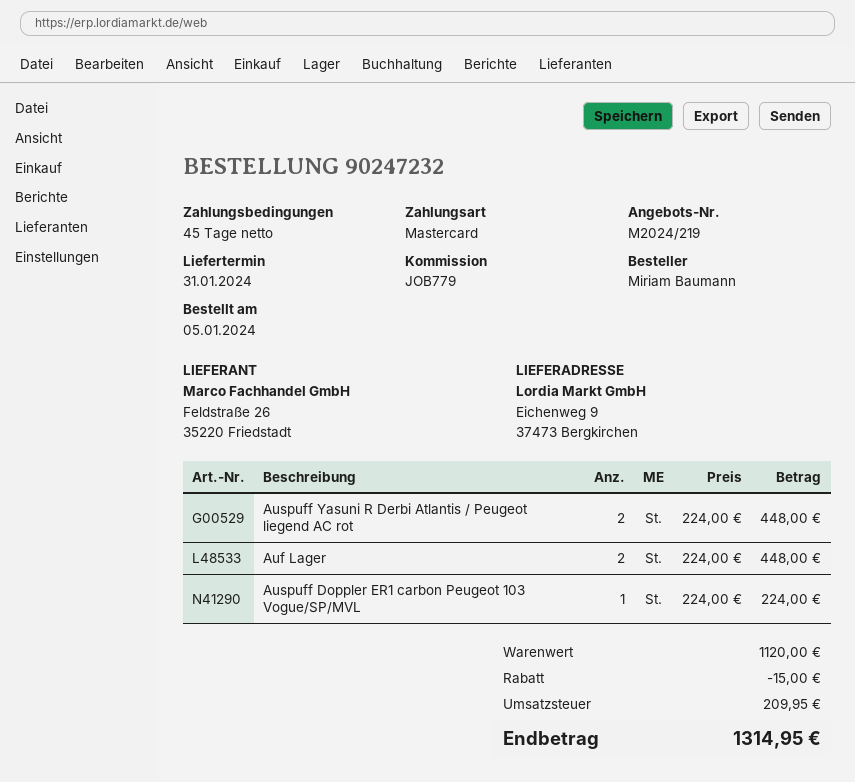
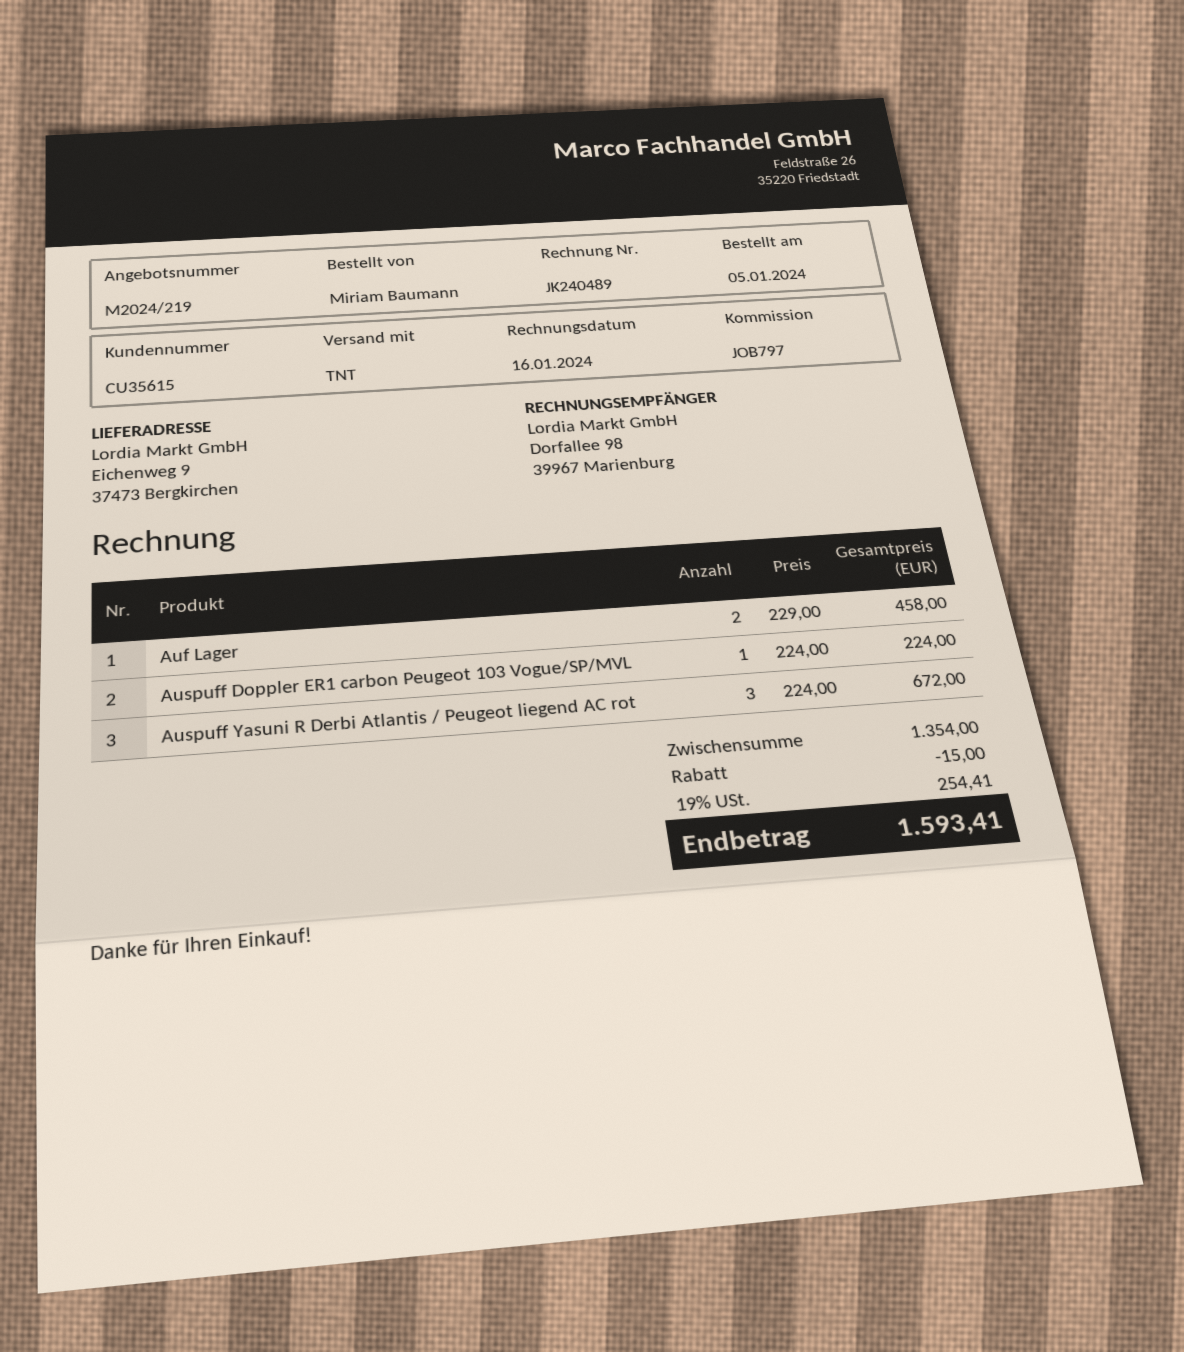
reference: JOB779 -> JOB797
Auspuff Yasuni R Derbi Atlantis / Peugeot liegend AC rot: 2 x 224.00 = 448.00 -> 3 x 224.00 = 672.00
Auf Lager: 2 x 224.00 = 448.00 -> 2 x 229.00 = 458.00
subtotal: 1120.00 -> 1354.00
tax: 209.95 -> 254.41
total: 1314.95 -> 1593.41

